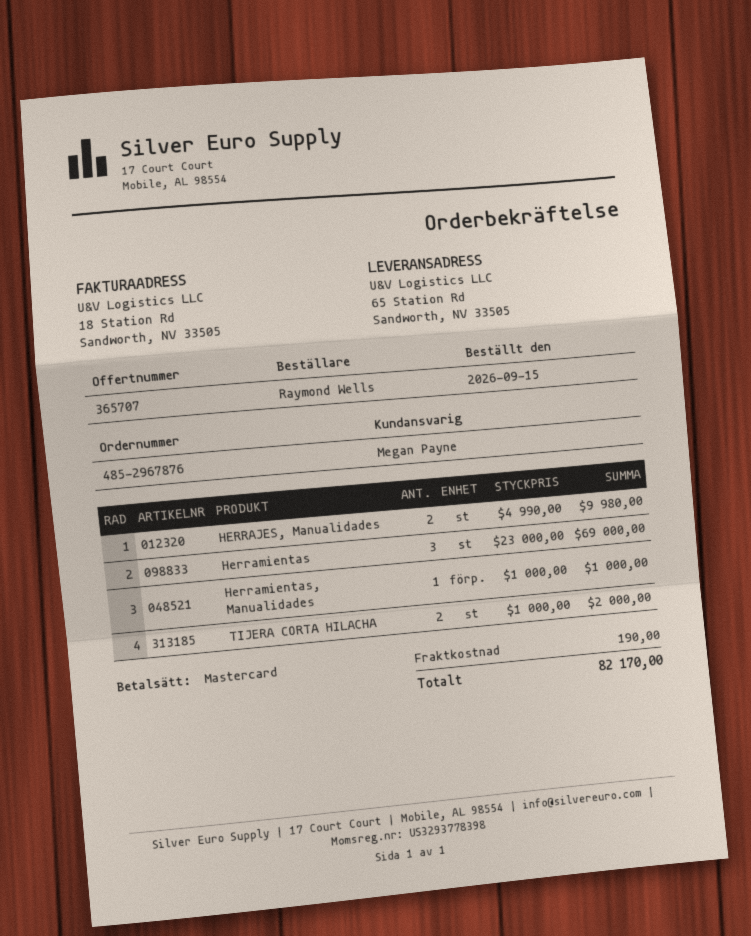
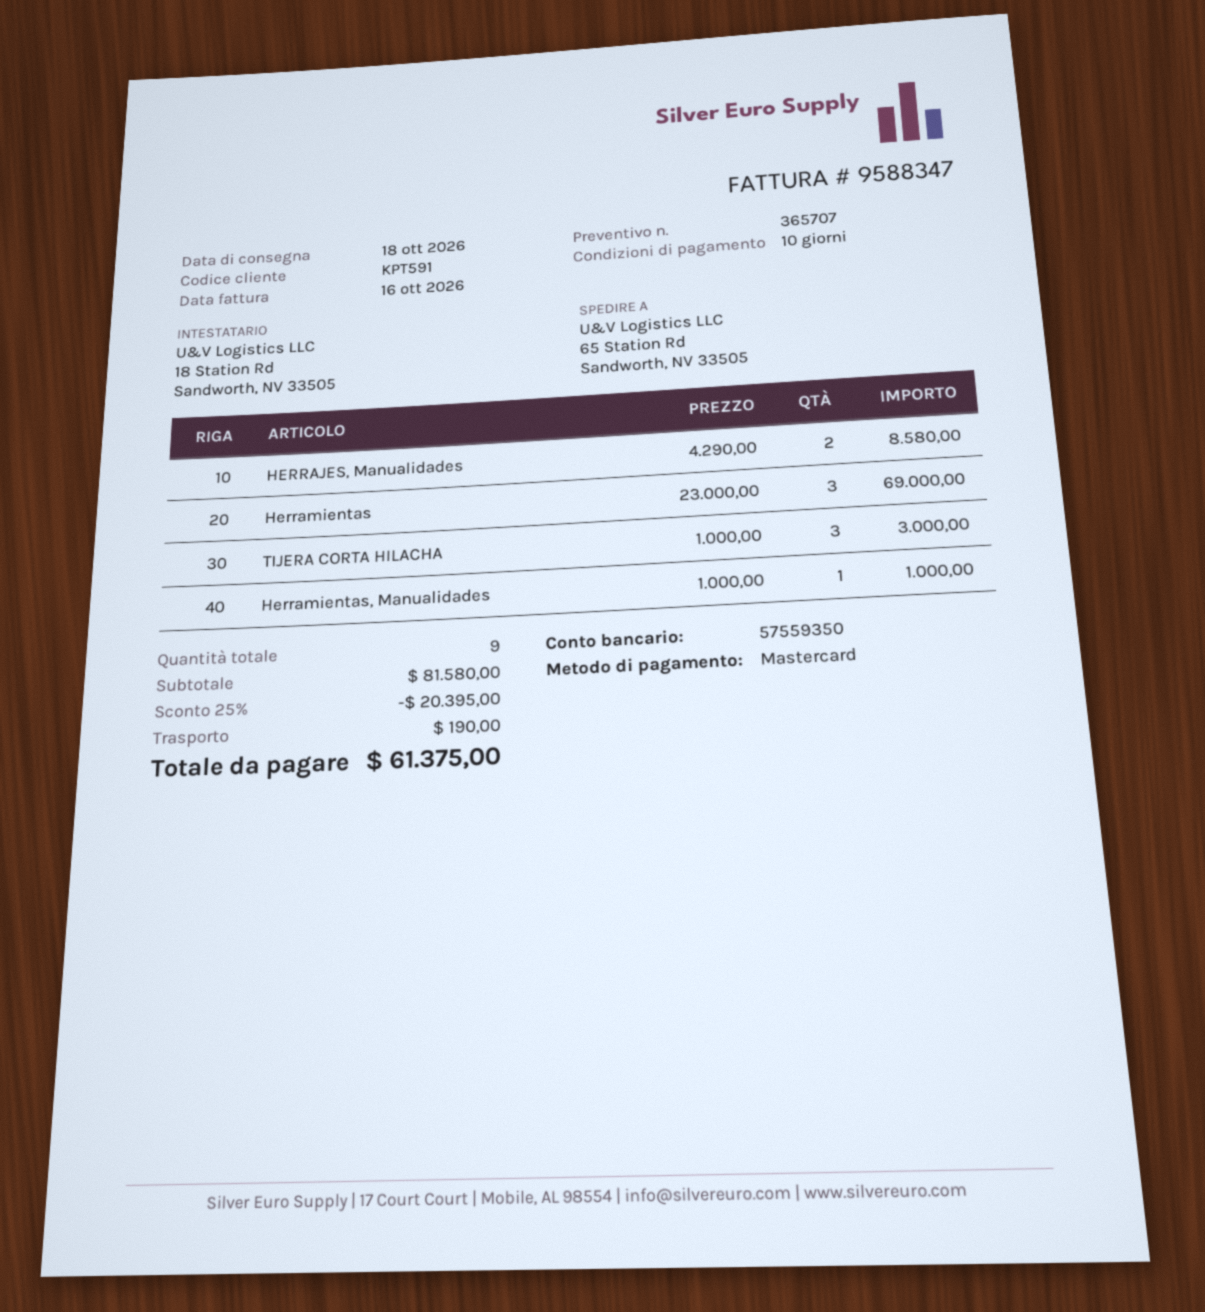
HERRAJES, Manualidades: 2 x 4990.00 = 9980.00 -> 2 x 4290.00 = 8580.00
TIJERA CORTA HILACHA: 2 x 1000.00 = 2000.00 -> 3 x 1000.00 = 3000.00
discount: none -> 25% = 20395.00
total: 82170.00 -> 61375.00

